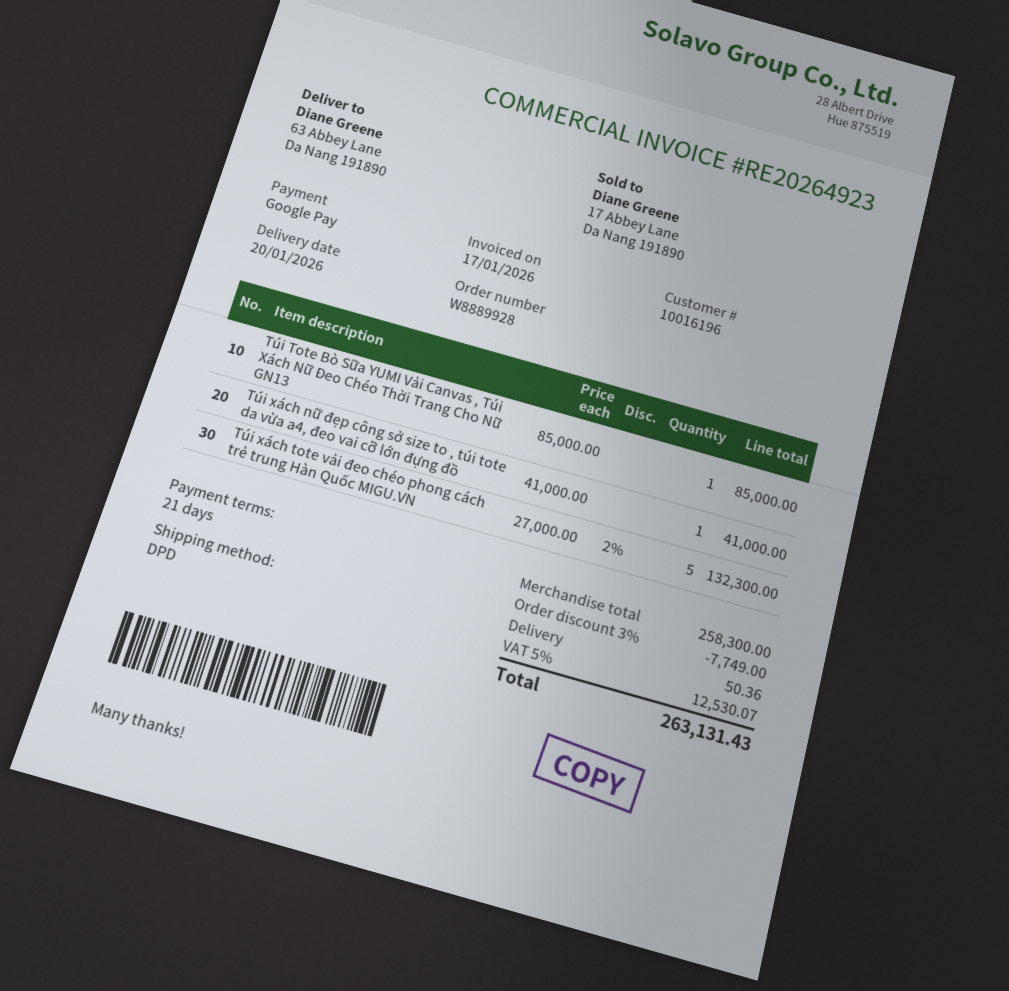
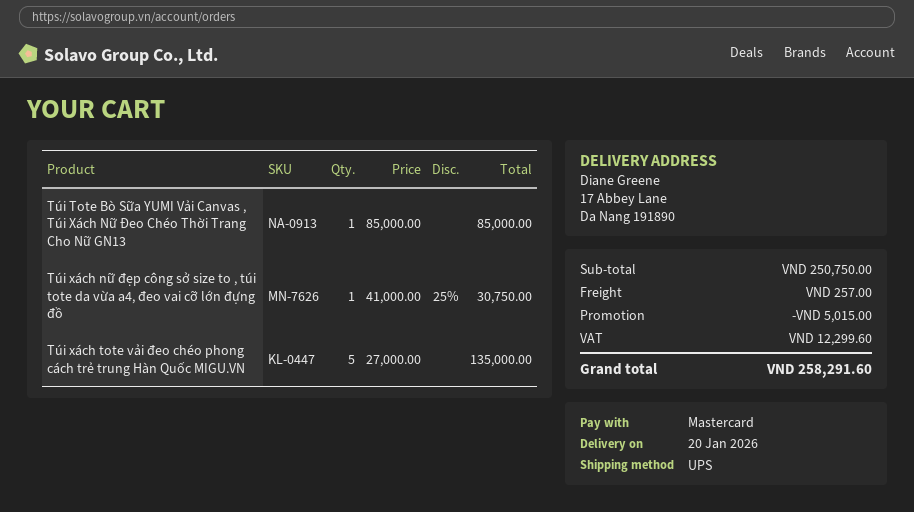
payment method: Google Pay -> Mastercard
shipping method: DPD -> UPS
ship to: 63 Abbey Lane, Da Nang 191890 -> 17 Abbey Lane, Da Nang 191890
Túi xách nữ đẹp công sở size to , túi tote da vừa a4, đeo vai cỡ lớn đựng đồ: 1 x 41000.00 = 41000.00 -> 1 x 41000.00 - 25% = 30750.00
Túi xách tote vải đeo chéo phong cách trẻ trung Hàn Quốc MIGU.VN: 5 x 27000.00 - 2% = 132300.00 -> 5 x 27000.00 = 135000.00
subtotal: 258300.00 -> 250750.00
discount: 7749.00 -> 5015.00
shipping: 50.36 -> 257.00
tax: 12530.07 -> 12299.60
total: 263131.43 -> 258291.60

